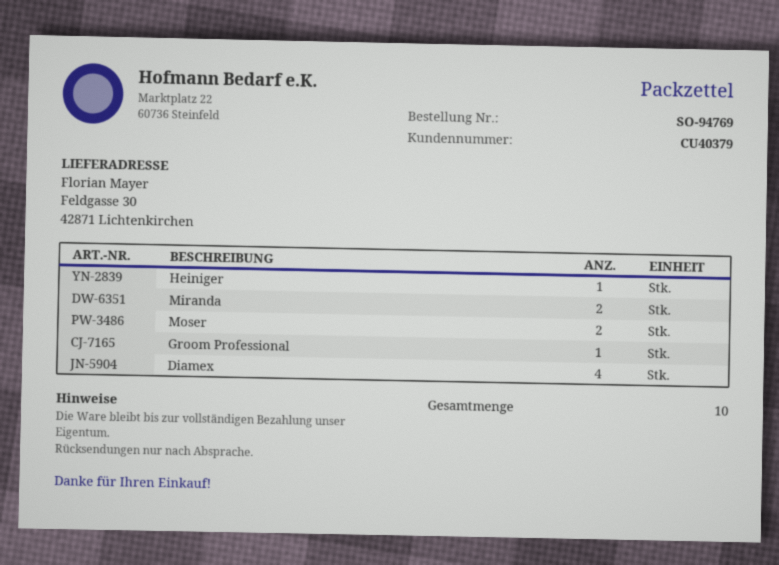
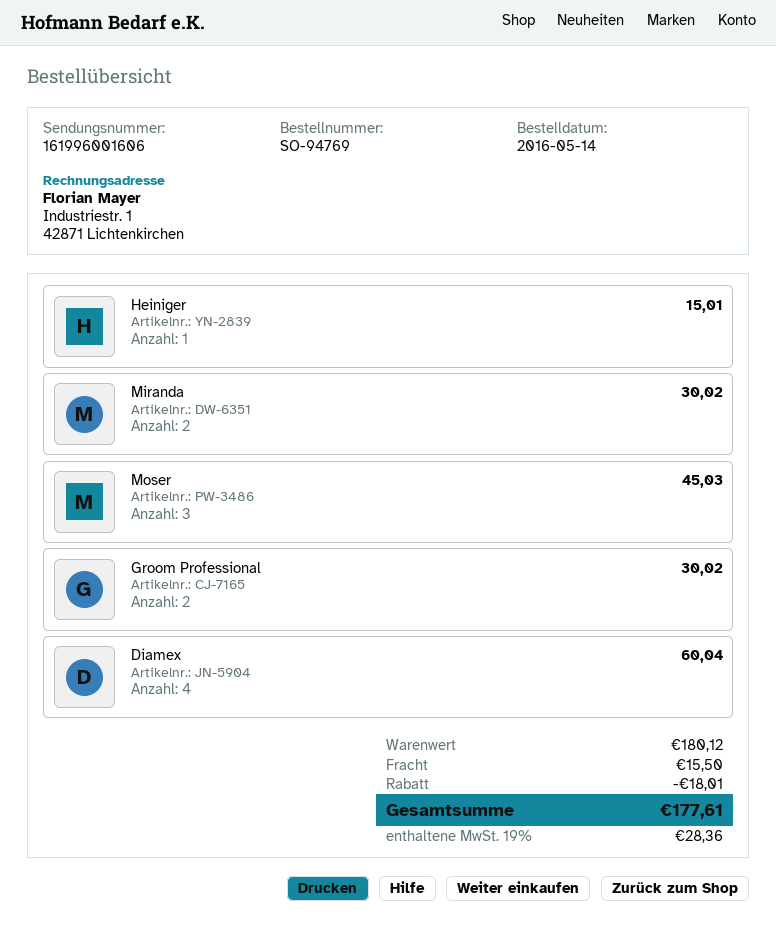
Moser: 2 -> 3
Groom Professional: 1 -> 2

